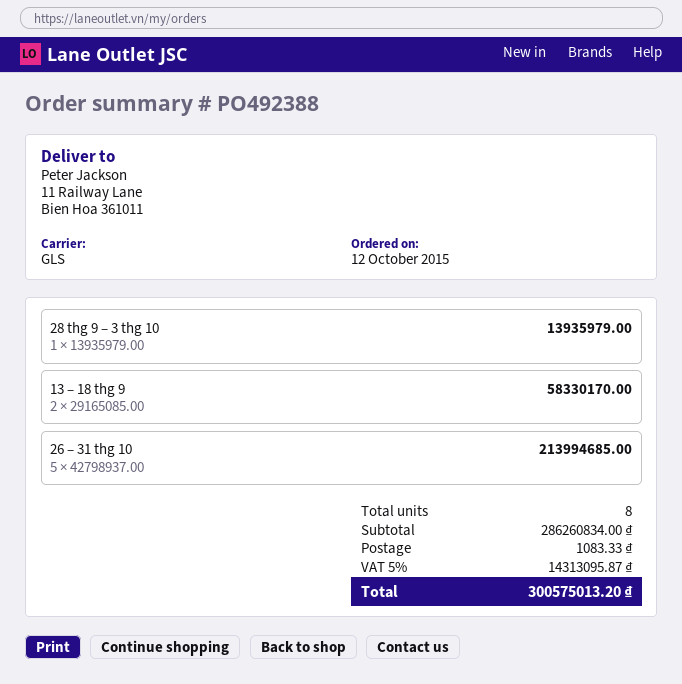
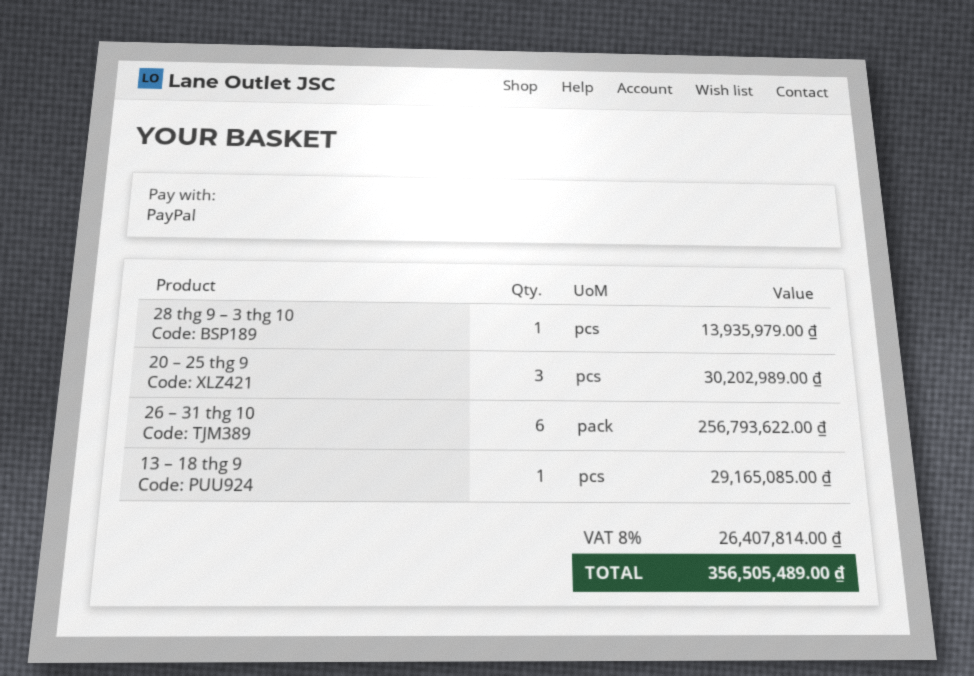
13 – 18 thg 9: 2 for 58330170.00 -> 1 for 29165085.00
26 – 31 thg 10: 5 for 213994685.00 -> 6 for 256793622.00
20 – 25 thg 9: none -> 3 for 30202989.00
shipping: 1083.33 -> none
tax: 5% = 14313095.87 -> 8% = 26407814.00
total: 300575013.20 -> 356505489.00

